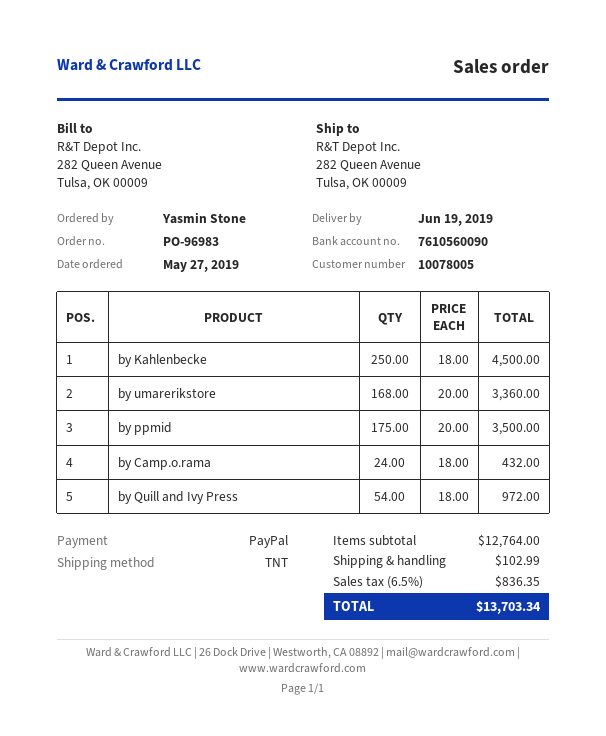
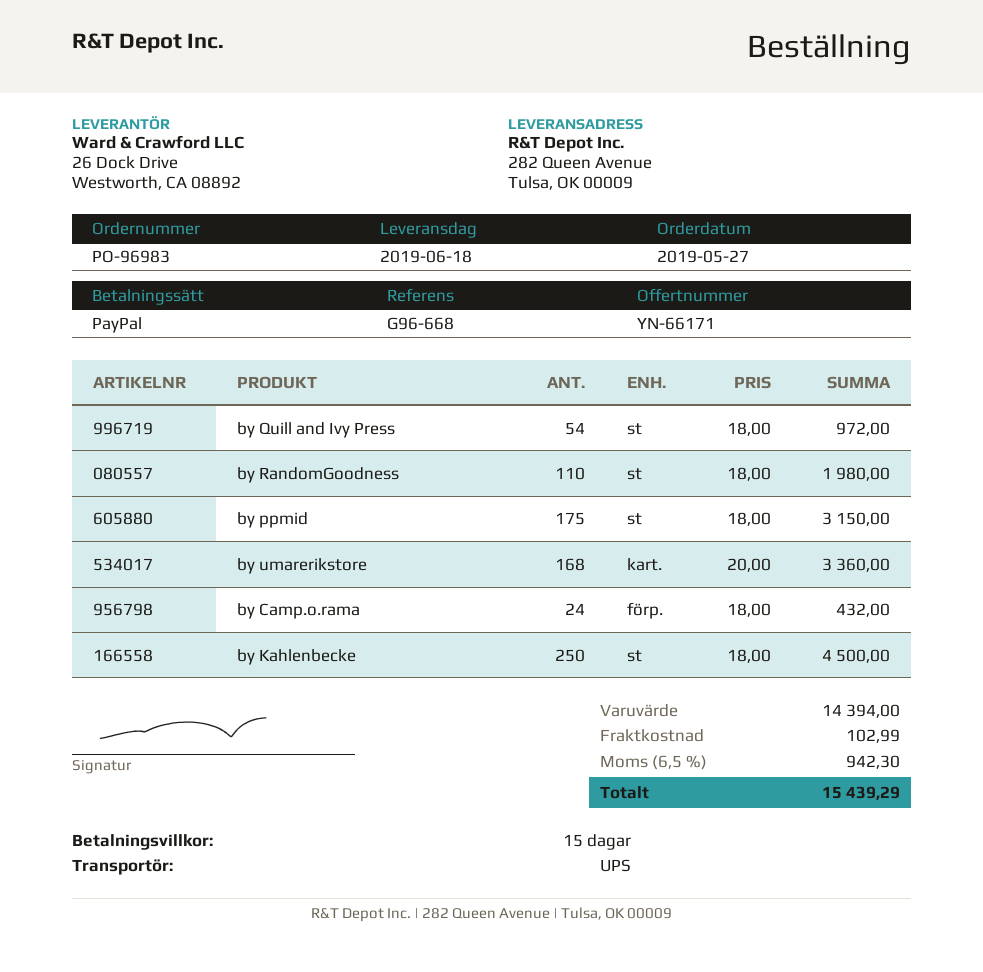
delivery date: 2019-06-19 -> 2019-06-18
shipping method: TNT -> UPS
by ppmid: 175 x 20.00 = 3500.00 -> 175 x 18.00 = 3150.00
by RandomGoodness: none -> 110 x 18.00 = 1980.00
subtotal: 12764.00 -> 14394.00
tax: 6.5% = 836.35 -> 6.5% = 942.30
total: 13703.34 -> 15439.29

